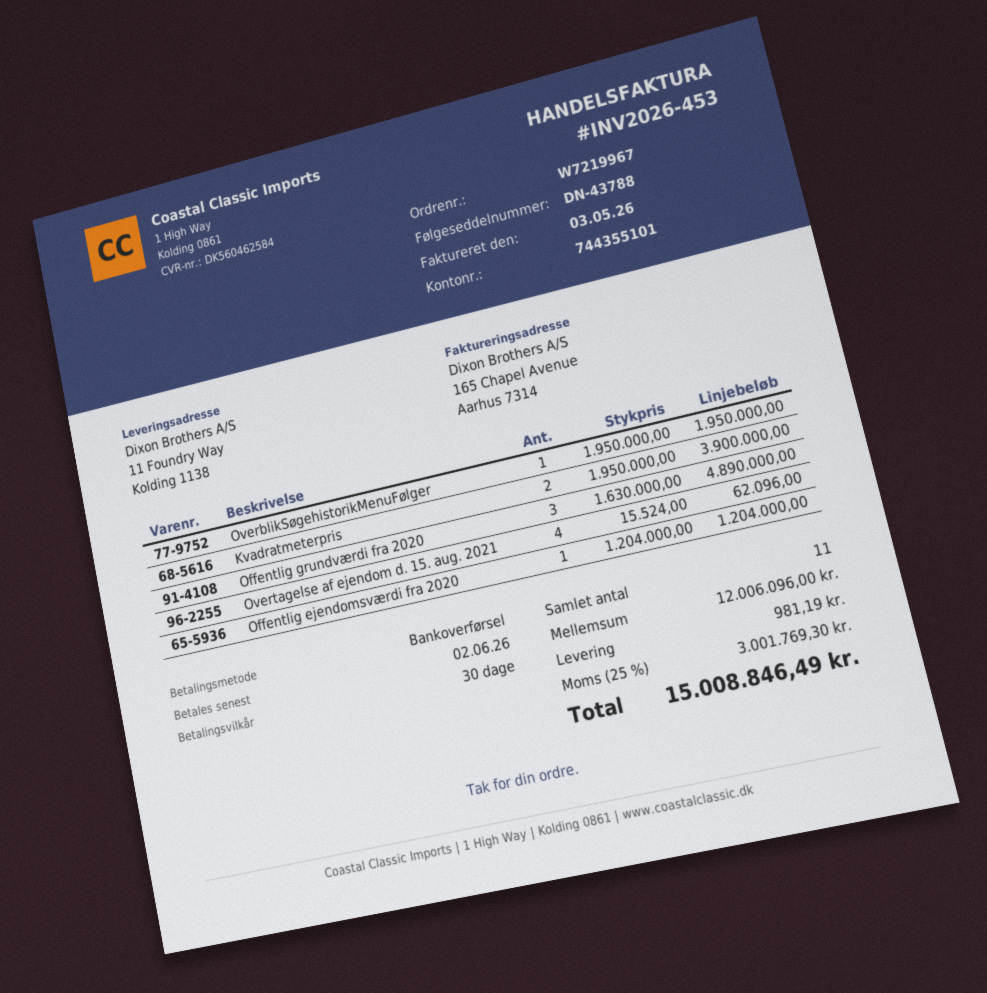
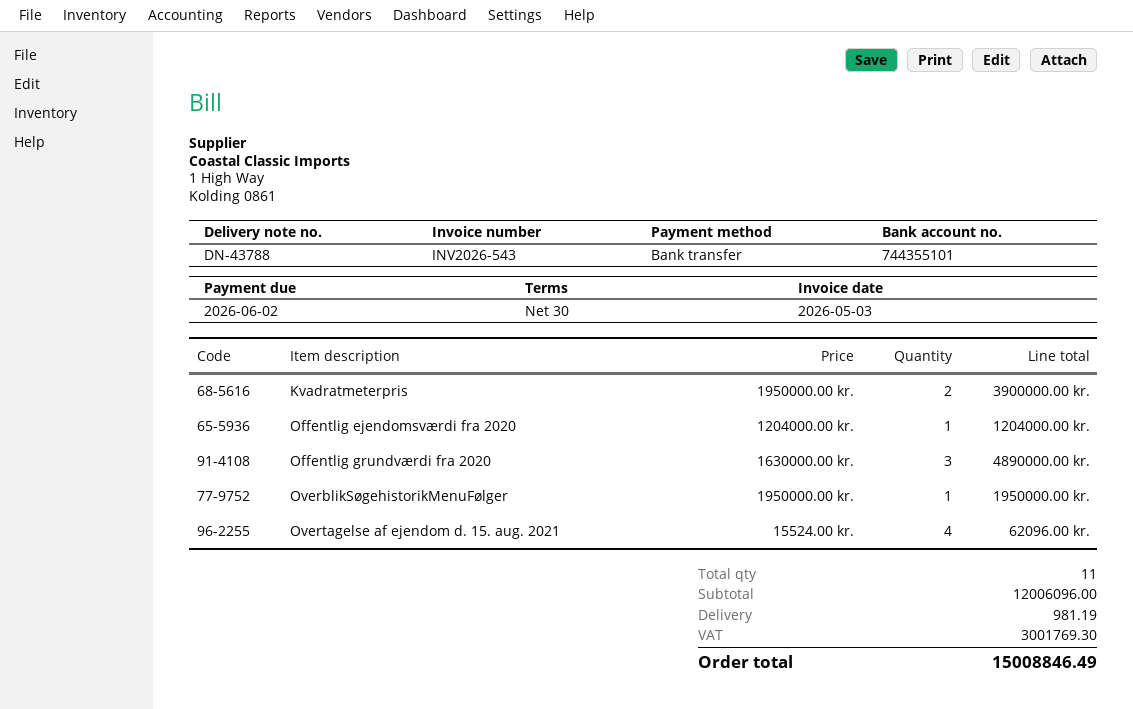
invoice number: INV2026-453 -> INV2026-543

